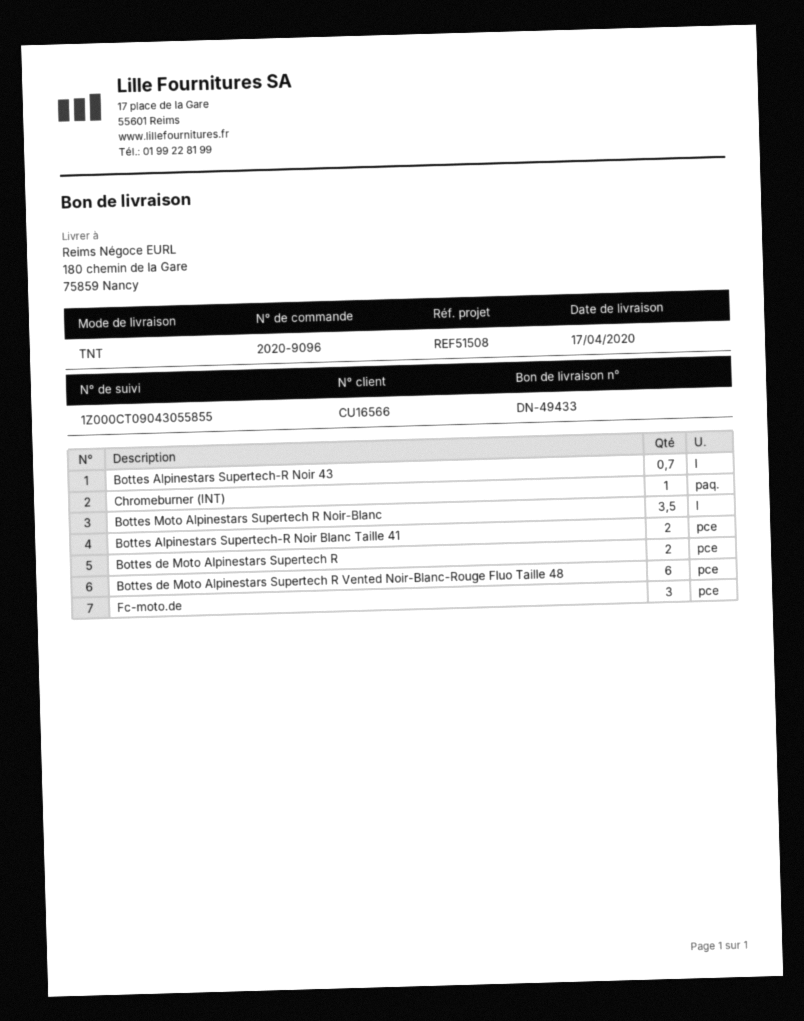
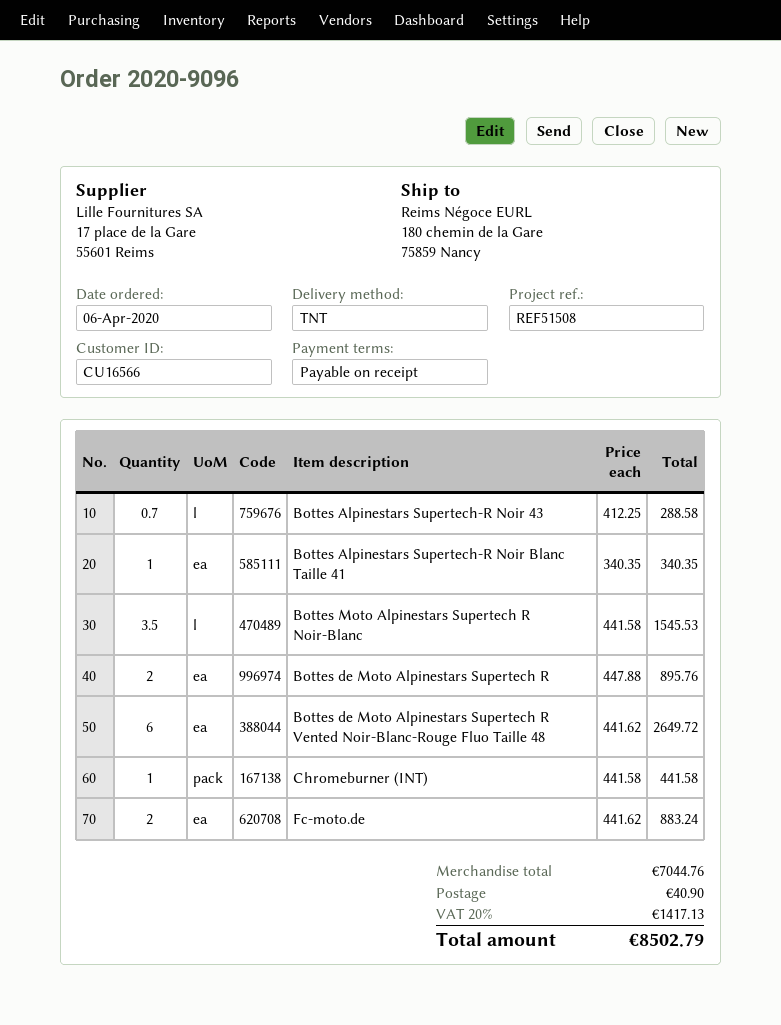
Bottes Alpinestars Supertech-R Noir Blanc Taille 41: 2 -> 1
Fc-moto.de: 3 -> 2

